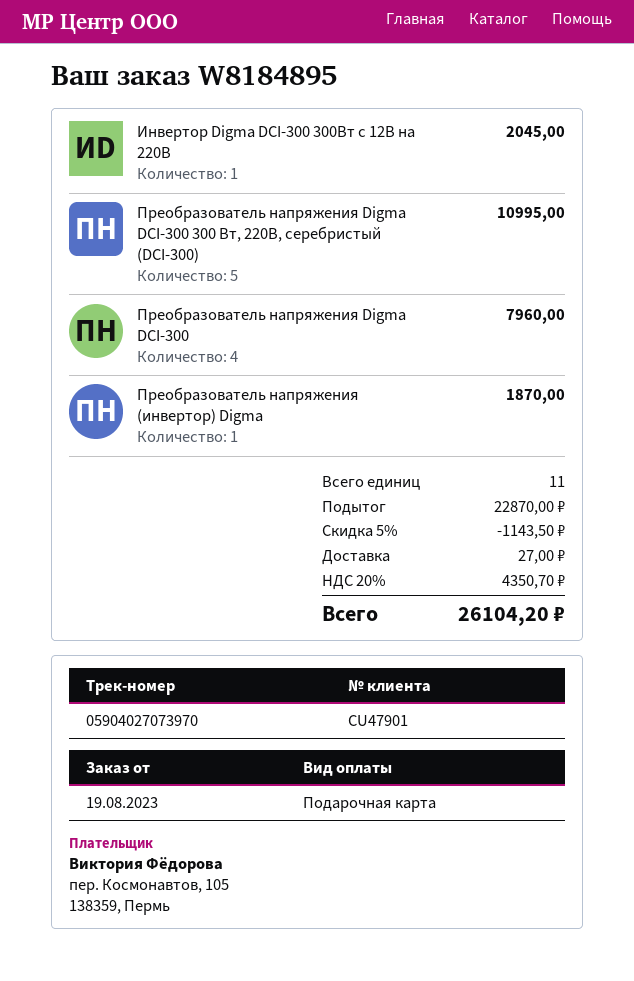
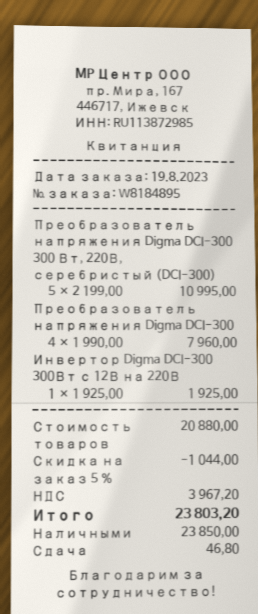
payment method: gift card -> cash
Инвертор Digma DCI-300 300Вт с 12В на 220В: 1 for 2045.00 -> 1 for 1925.00
Преобразователь напряжения (инвертор) Digma: 1 for 1870.00 -> none
subtotal: 22870.00 -> 20880.00
discount: 5% = 1143.50 -> 5% = 1044.00
shipping: 27.00 -> none
tax: 4350.70 -> 3967.20
total: 26104.20 -> 23803.20

